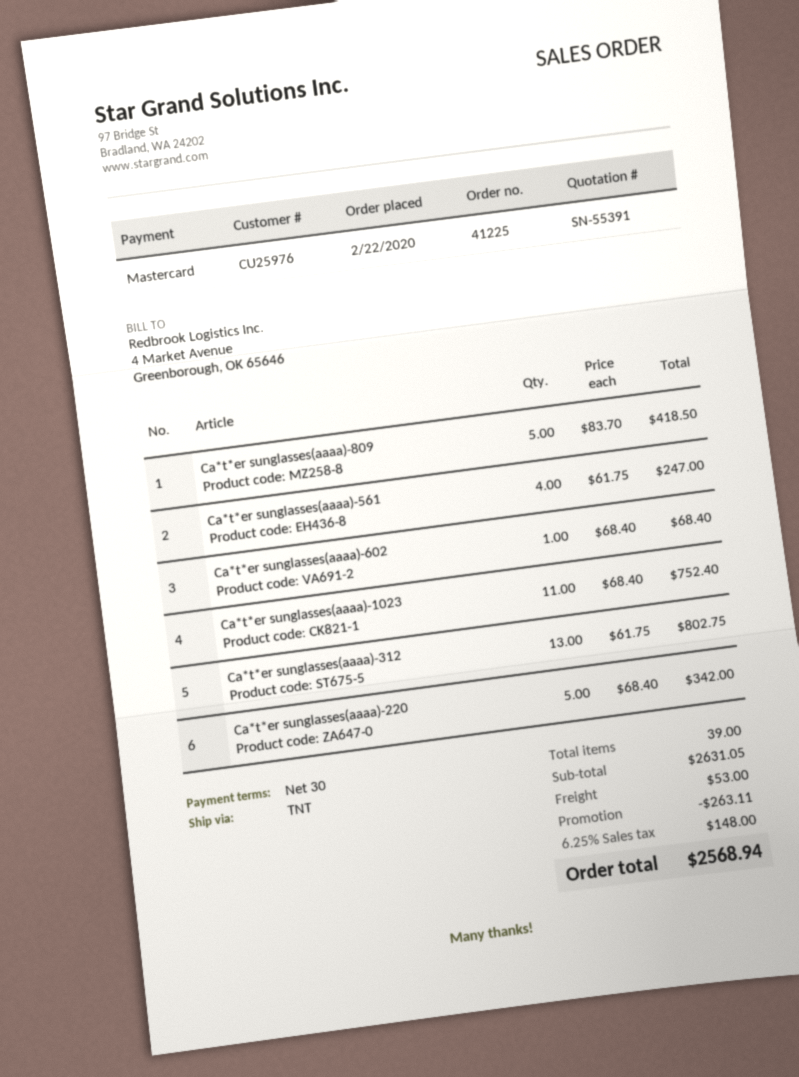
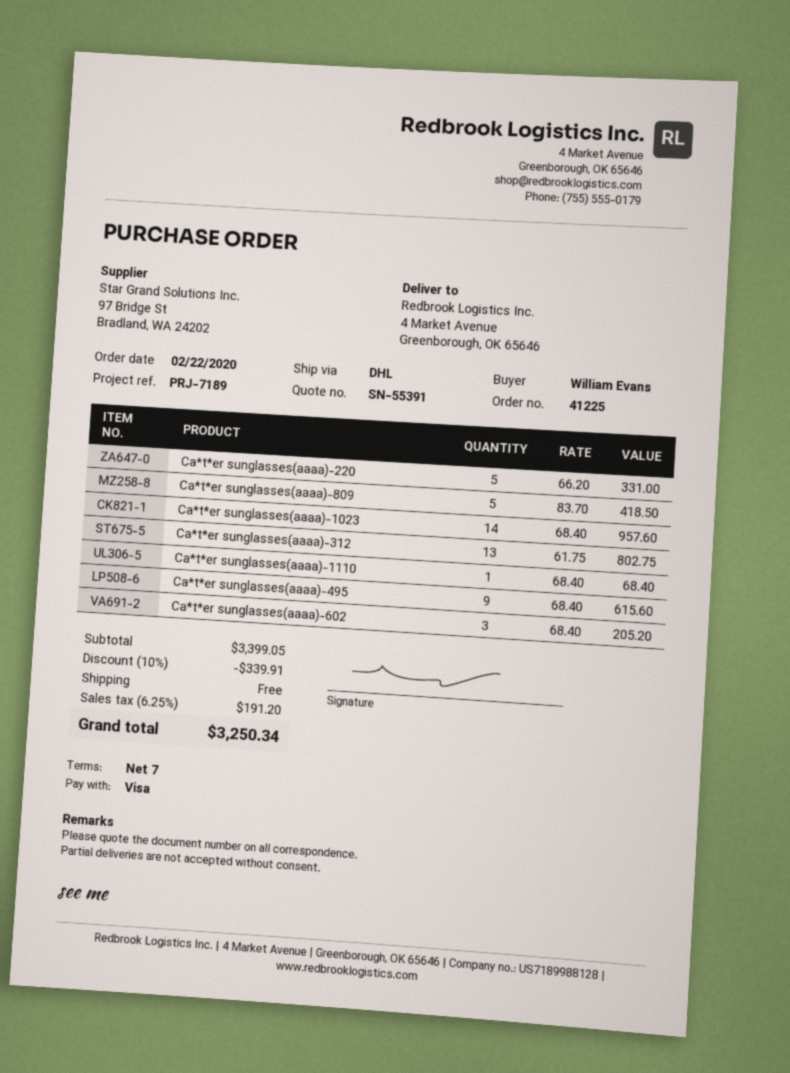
payment terms: 30 days -> 7 days
payment method: Mastercard -> Visa
shipping method: TNT -> DHL
Ca*t*er sunglasses(aaaa)-561: 4 x 61.75 = 247.00 -> none
Ca*t*er sunglasses(aaaa)-602: 1 x 68.40 = 68.40 -> 3 x 68.40 = 205.20
Ca*t*er sunglasses(aaaa)-1023: 11 x 68.40 = 752.40 -> 14 x 68.40 = 957.60
Ca*t*er sunglasses(aaaa)-220: 5 x 68.40 = 342.00 -> 5 x 66.20 = 331.00
Ca*t*er sunglasses(aaaa)-1110: none -> 1 x 68.40 = 68.40
Ca*t*er sunglasses(aaaa)-495: none -> 9 x 68.40 = 615.60
subtotal: 2631.05 -> 3399.05
discount: 263.11 -> 339.91
shipping: 53.00 -> 0.00
tax: 6.25% = 148.00 -> 6.25% = 191.20
total: 2568.94 -> 3250.34

